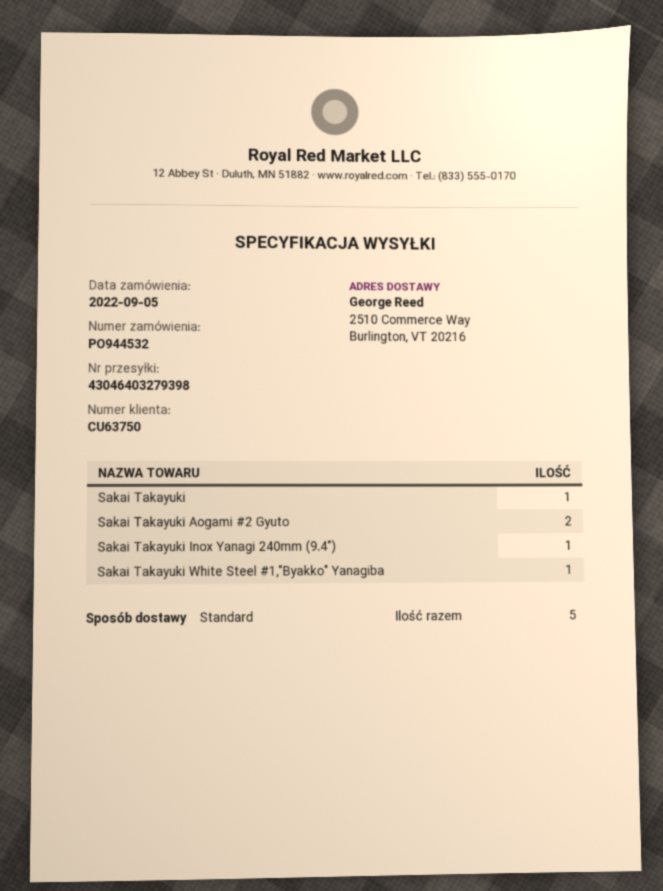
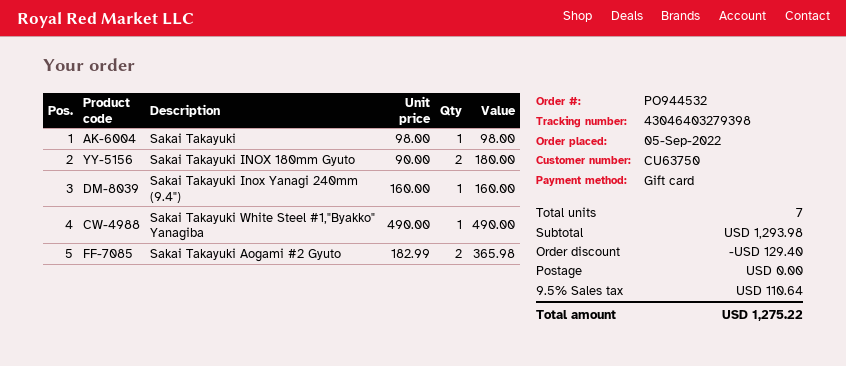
Sakai Takayuki INOX 180mm Gyuto: none -> 2
total quantity: 5 -> 7

